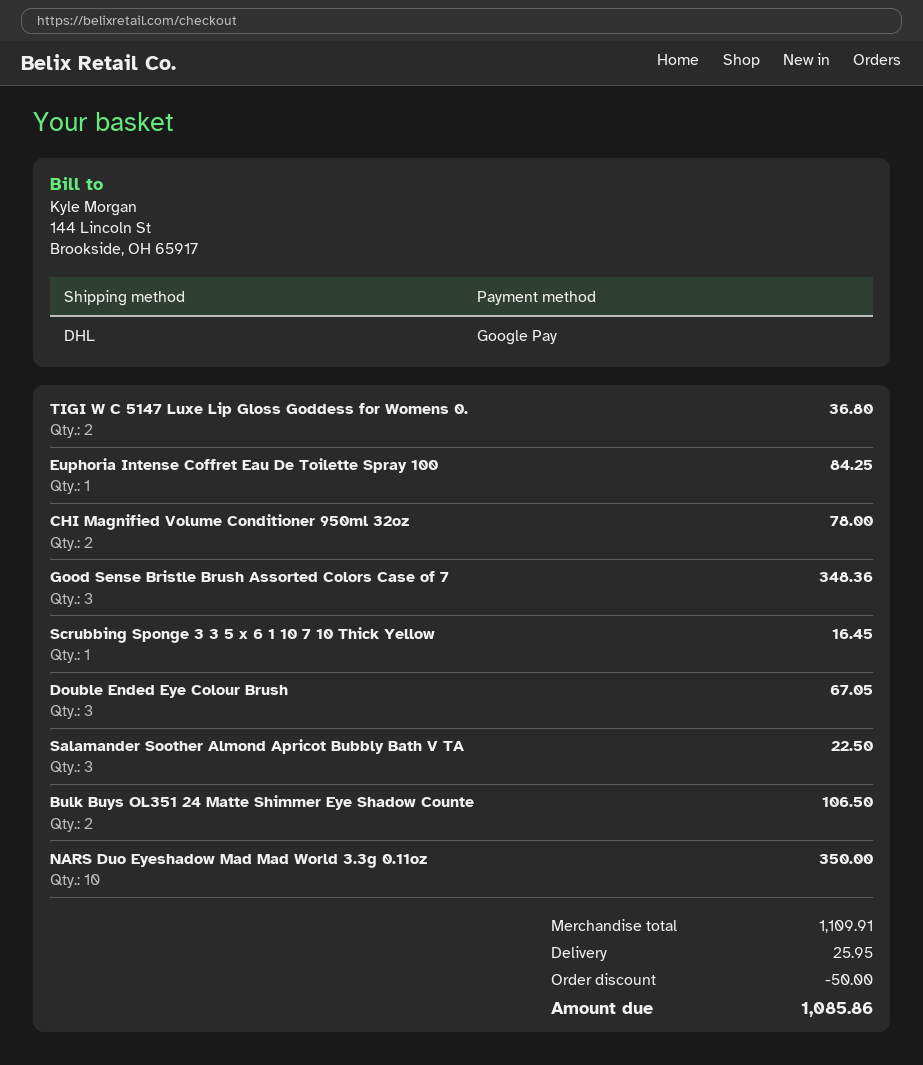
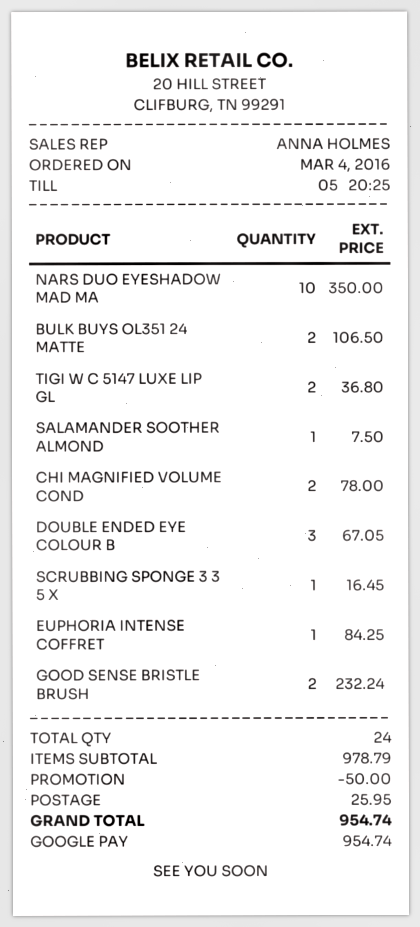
Good Sense Bristle Brush Assorted Colors Case of 7: 3 for 348.36 -> 2 for 232.24
Salamander Soother Almond Apricot Bubbly Bath V TA: 3 for 22.50 -> 1 for 7.50
subtotal: 1109.91 -> 978.79
total: 1085.86 -> 954.74

